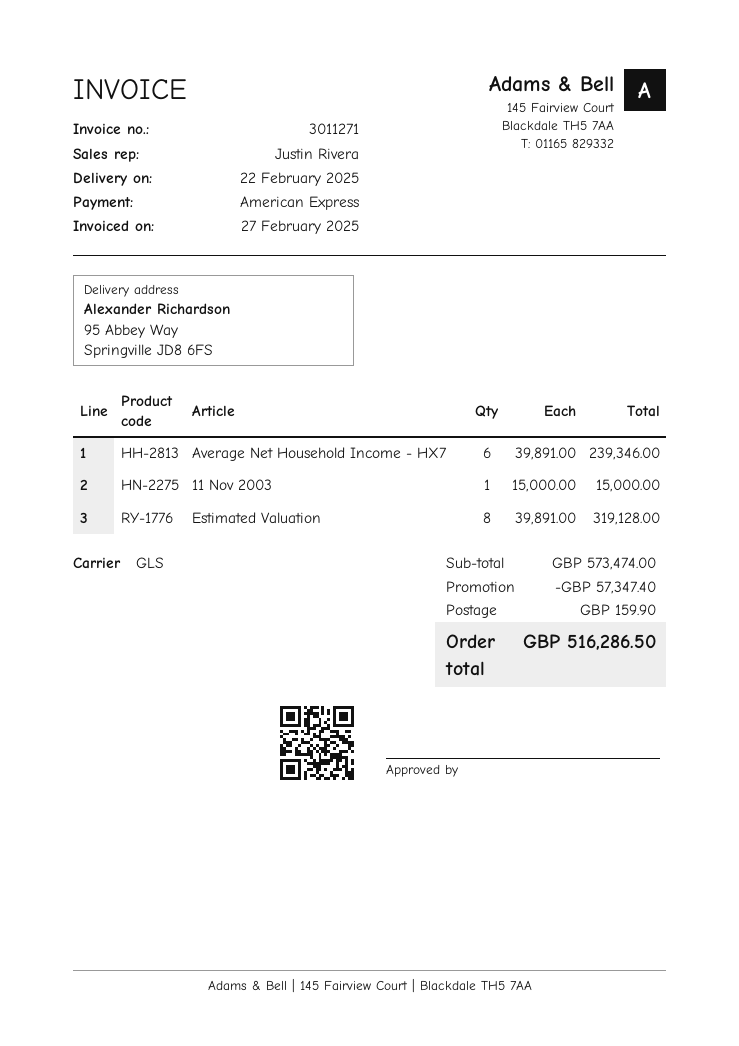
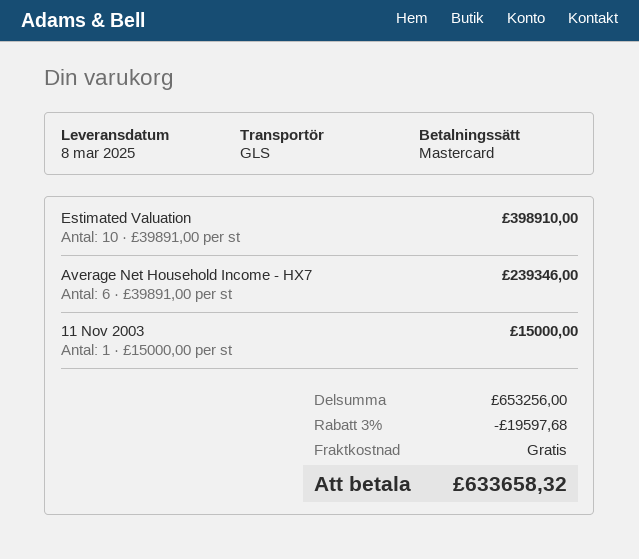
delivery date: 2025-02-22 -> 2025-03-08
payment method: American Express -> Mastercard
Estimated Valuation: 8 x 39891.00 = 319128.00 -> 10 x 39891.00 = 398910.00
subtotal: 573474.00 -> 653256.00
discount: 57347.40 -> 19597.68
shipping: 159.90 -> 0.00
total: 516286.50 -> 633658.32

